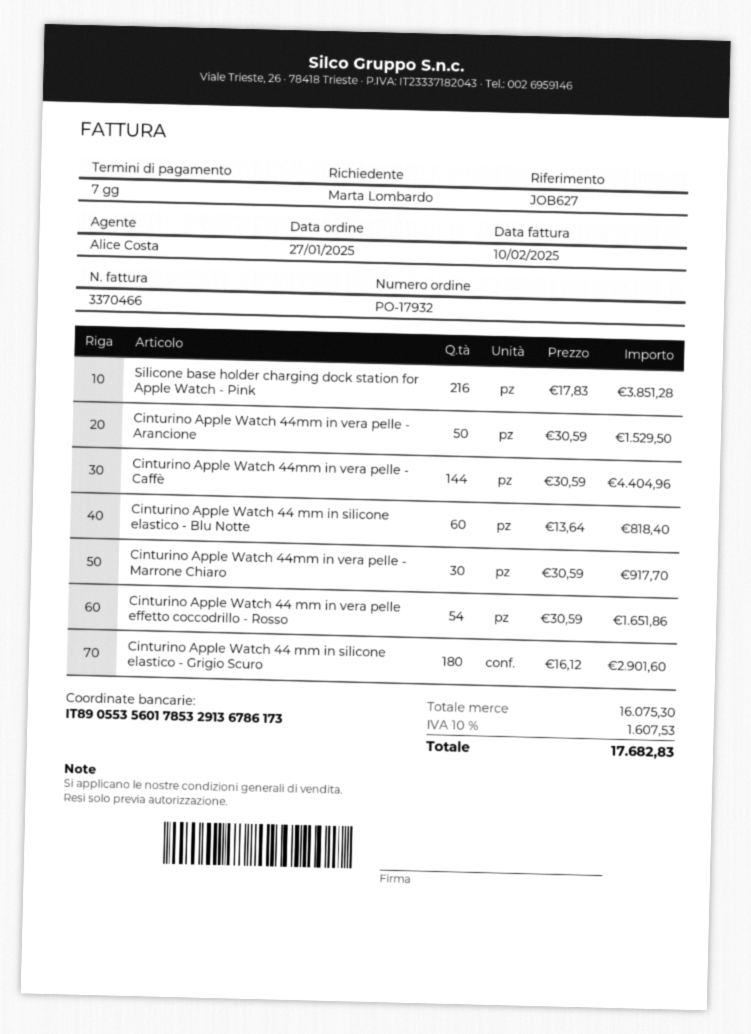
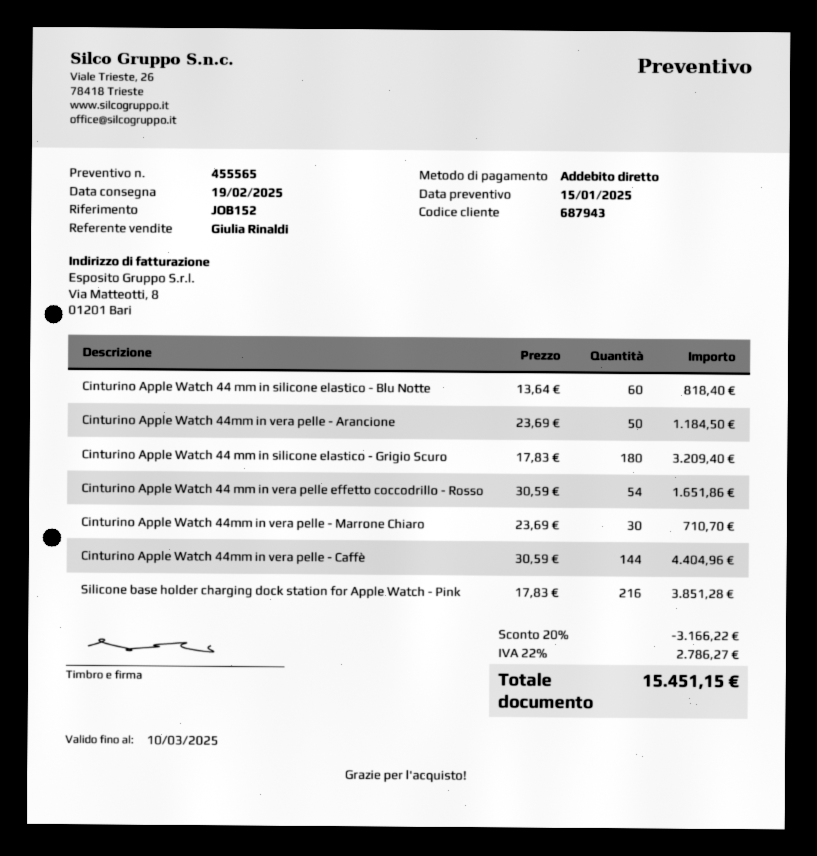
reference: JOB627 -> JOB152
sales rep: Alice Costa -> Giulia Rinaldi
Cinturino Apple Watch 44mm in vera pelle - Arancione: 50 x 30.59 = 1529.50 -> 50 x 23.69 = 1184.50
Cinturino Apple Watch 44mm in vera pelle - Marrone Chiaro: 30 x 30.59 = 917.70 -> 30 x 23.69 = 710.70
Cinturino Apple Watch 44 mm in silicone elastico - Grigio Scuro: 180 x 16.12 = 2901.60 -> 180 x 17.83 = 3209.40
discount: none -> 20% = 3166.22
tax: 10% = 1607.53 -> 22% = 2786.27
total: 17682.83 -> 15451.15

